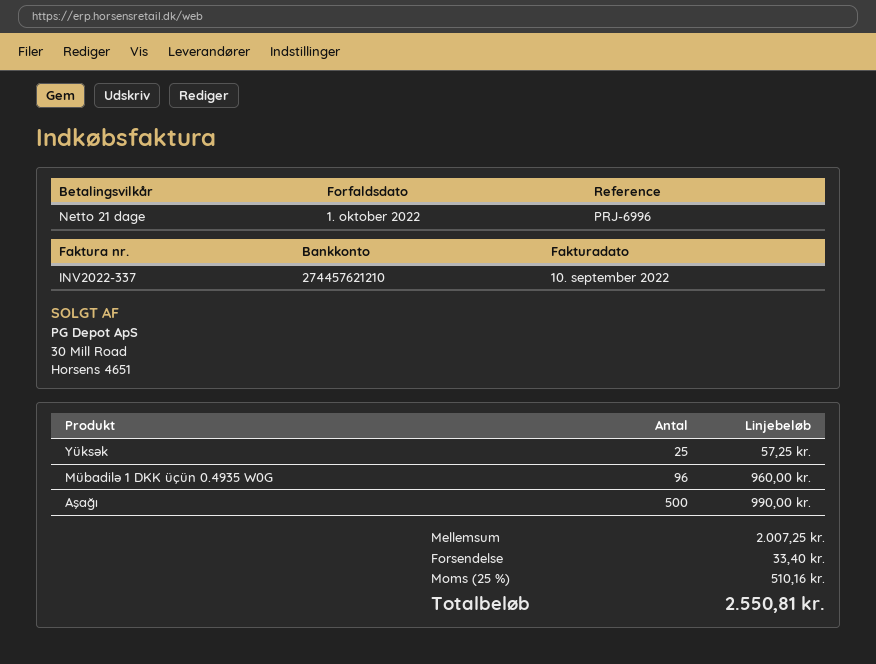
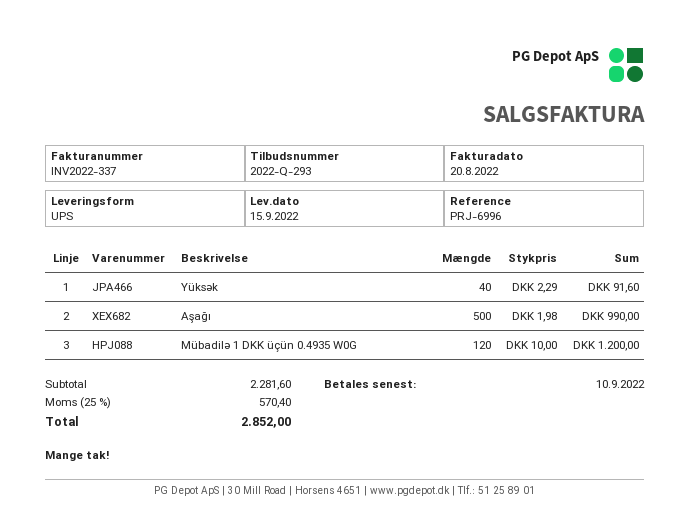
invoice date: 2022-09-10 -> 2022-08-20
due date: 2022-10-01 -> 2022-09-10
Yüksək: 25 for 57.25 -> 40 for 91.60
Mübadilə 1 DKK üçün 0.4935 W0G: 96 for 960.00 -> 120 for 1200.00
subtotal: 2007.25 -> 2281.60
shipping: 33.40 -> none
tax: 25% = 510.16 -> 25% = 570.40
total: 2550.81 -> 2852.00

